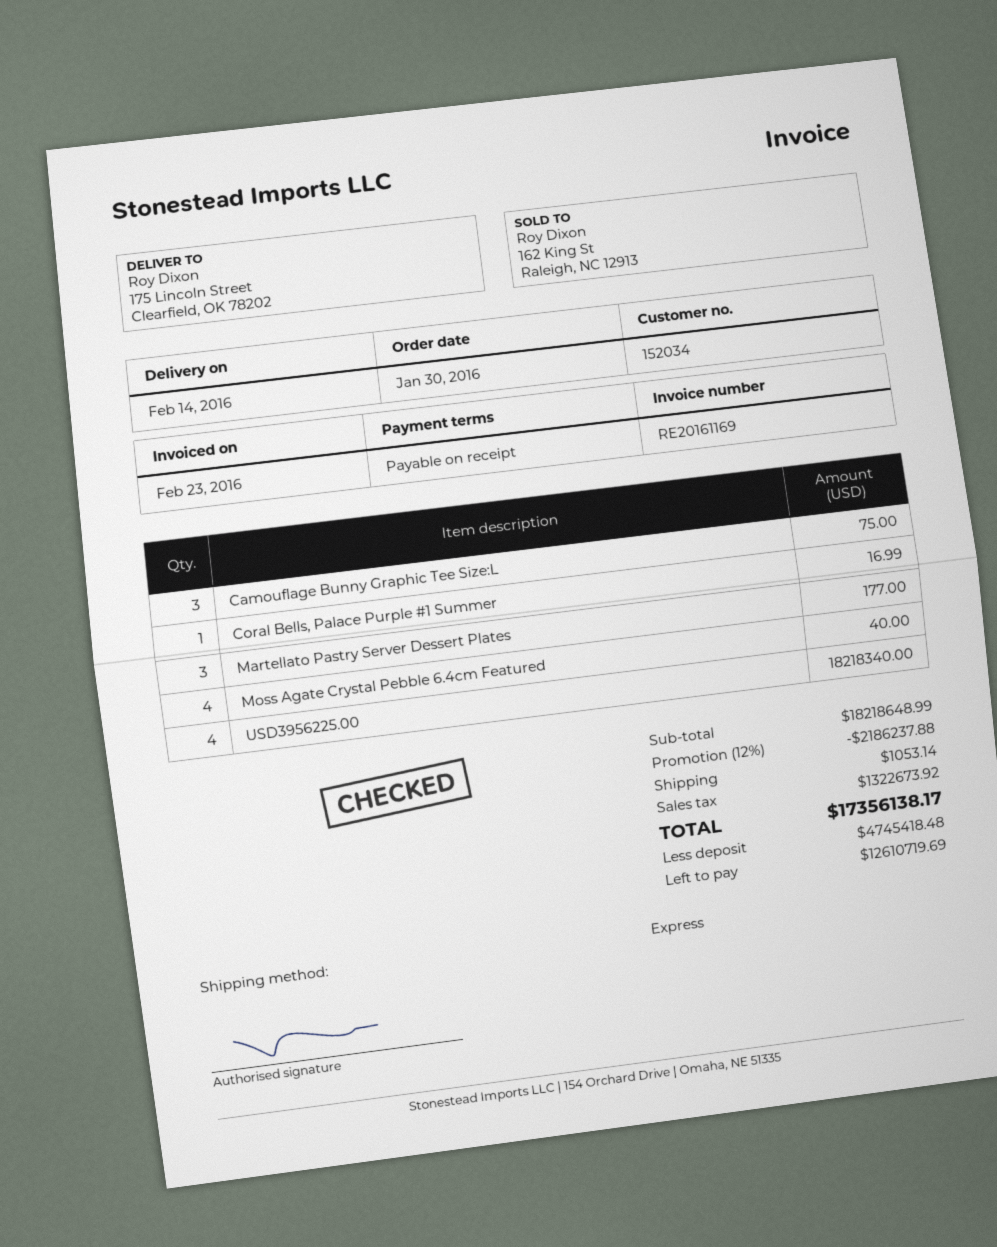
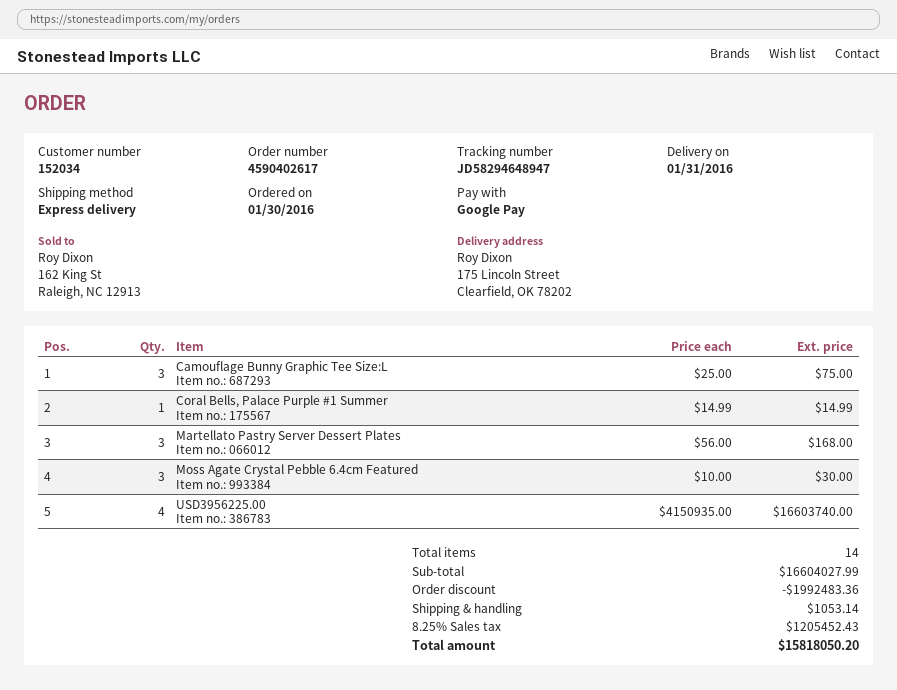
delivery date: 2016-02-14 -> 2016-01-31
Coral Bells, Palace Purple #1 Summer: 1 for 16.99 -> 1 for 14.99
Martellato Pastry Server Dessert Plates: 3 for 177.00 -> 3 for 168.00
Moss Agate Crystal Pebble 6.4cm Featured: 4 for 40.00 -> 3 for 30.00
USD3956225.00: 4 for 18218340.00 -> 4 for 16603740.00
subtotal: 18218648.99 -> 16604027.99
discount: 2186237.88 -> 1992483.36
tax: 1322673.92 -> 1205452.43
total: 17356138.17 -> 15818050.20

